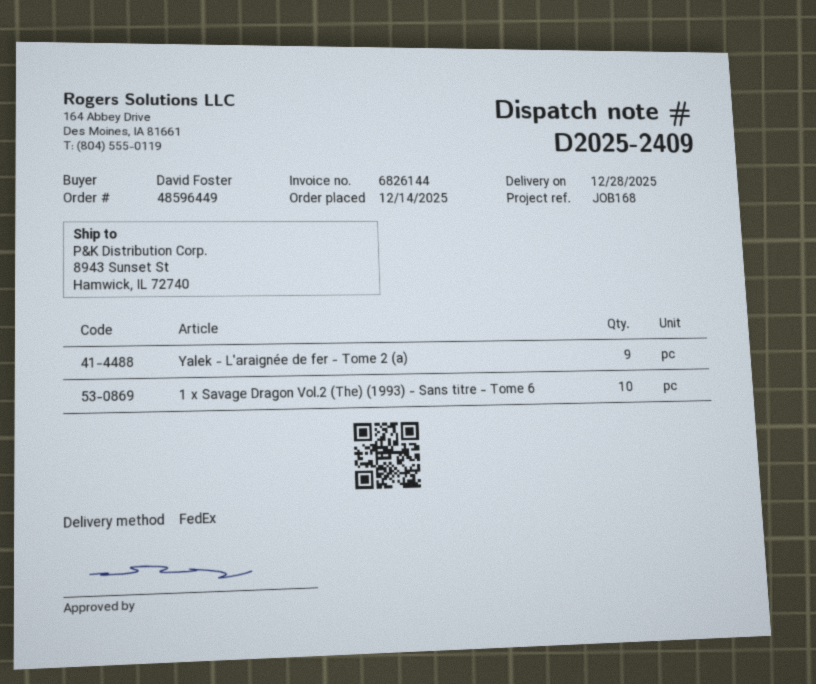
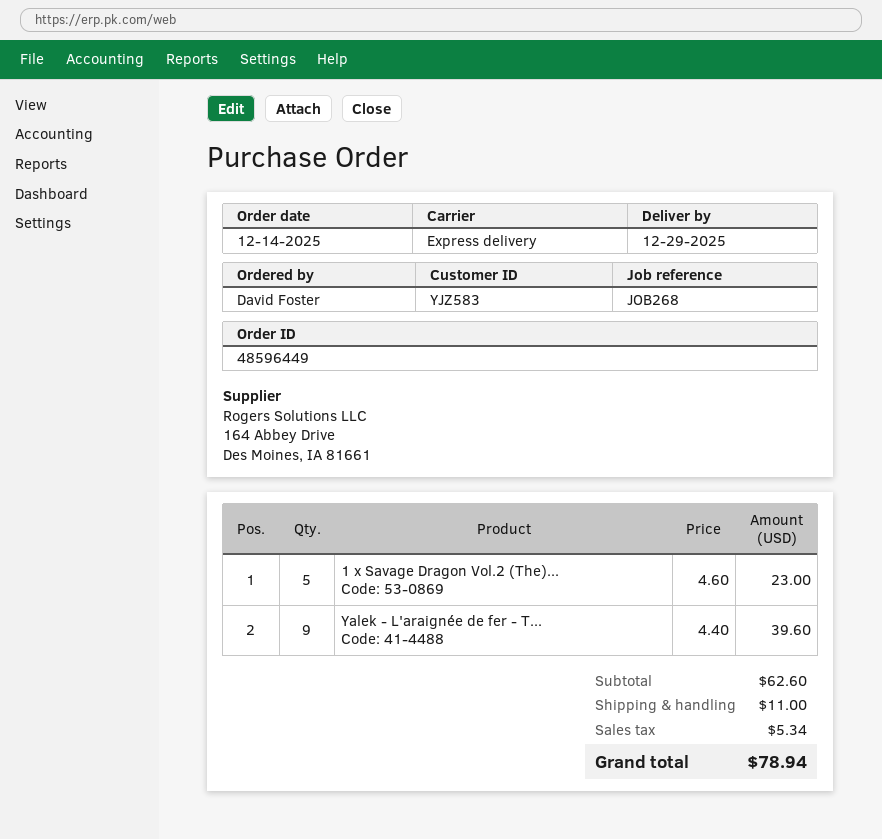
delivery date: 2025-12-28 -> 2025-12-29
reference: JOB168 -> JOB268
shipping method: FedEx -> express
1 x Savage Dragon Vol.2 (The) (1993) - Sans titre - Tome 6: 10 -> 5

